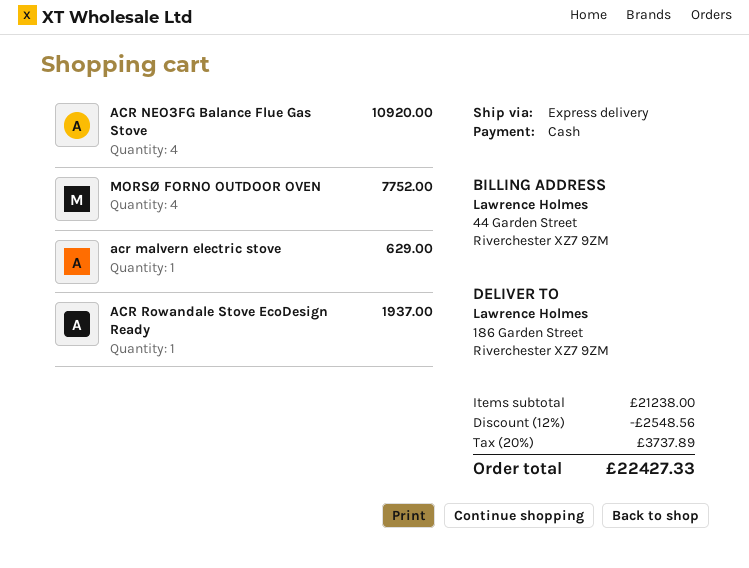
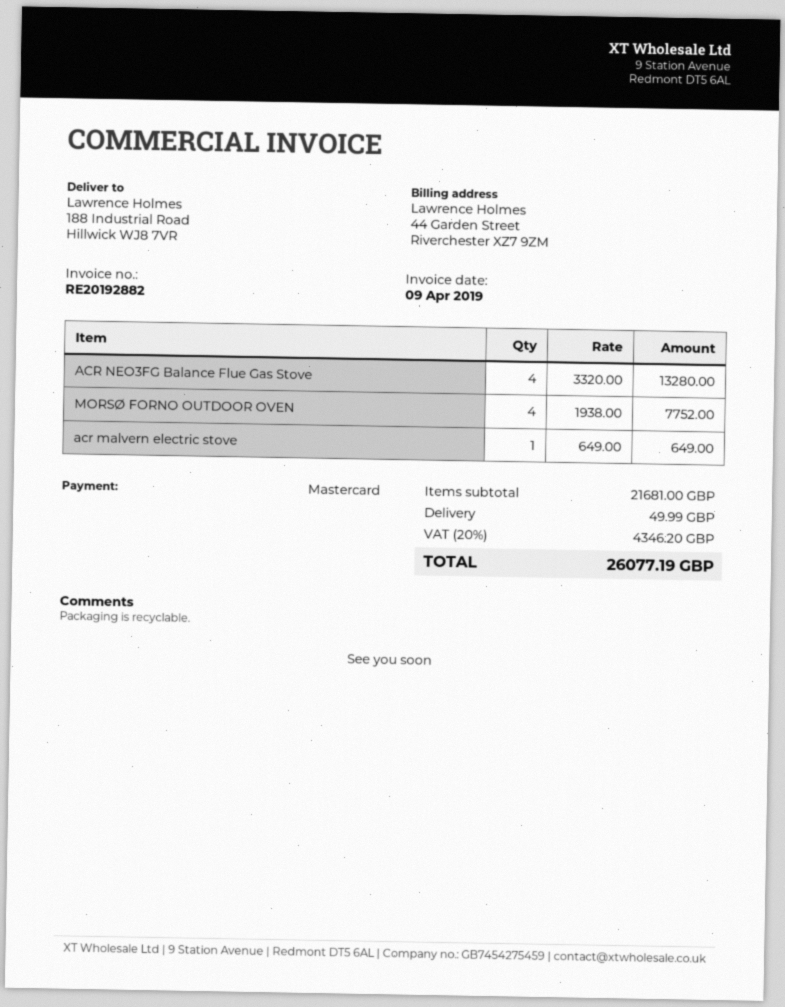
payment method: cash -> Mastercard
ship to: 186 Garden Street, Riverchester XZ7 9ZM -> 188 Industrial Road, Hillwick WJ8 7VR
ACR NEO3FG Balance Flue Gas Stove: 4 for 10920.00 -> 4 for 13280.00
acr malvern electric stove: 1 for 629.00 -> 1 for 649.00
ACR Rowandale Stove EcoDesign Ready: 1 for 1937.00 -> none
subtotal: 21238.00 -> 21681.00
discount: 12% = 2548.56 -> none
shipping: none -> 49.99
tax: 20% = 3737.89 -> 20% = 4346.20
total: 22427.33 -> 26077.19

